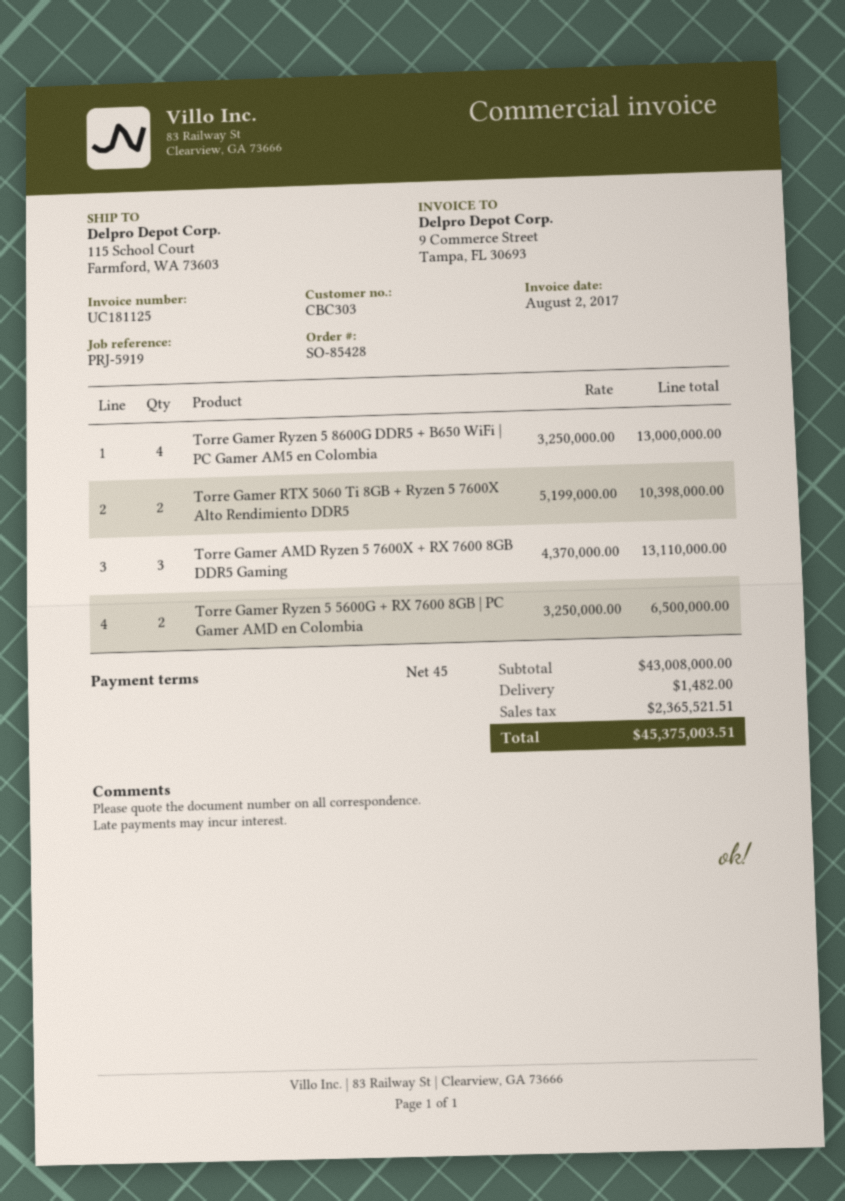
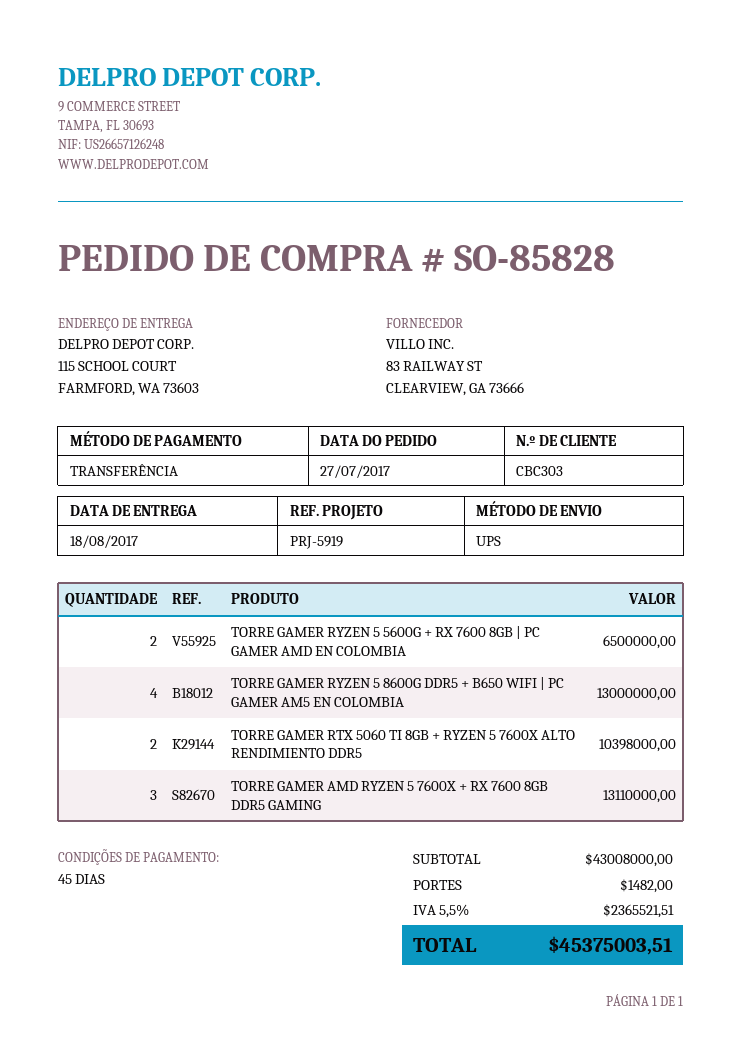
order number: SO-85428 -> SO-85828

